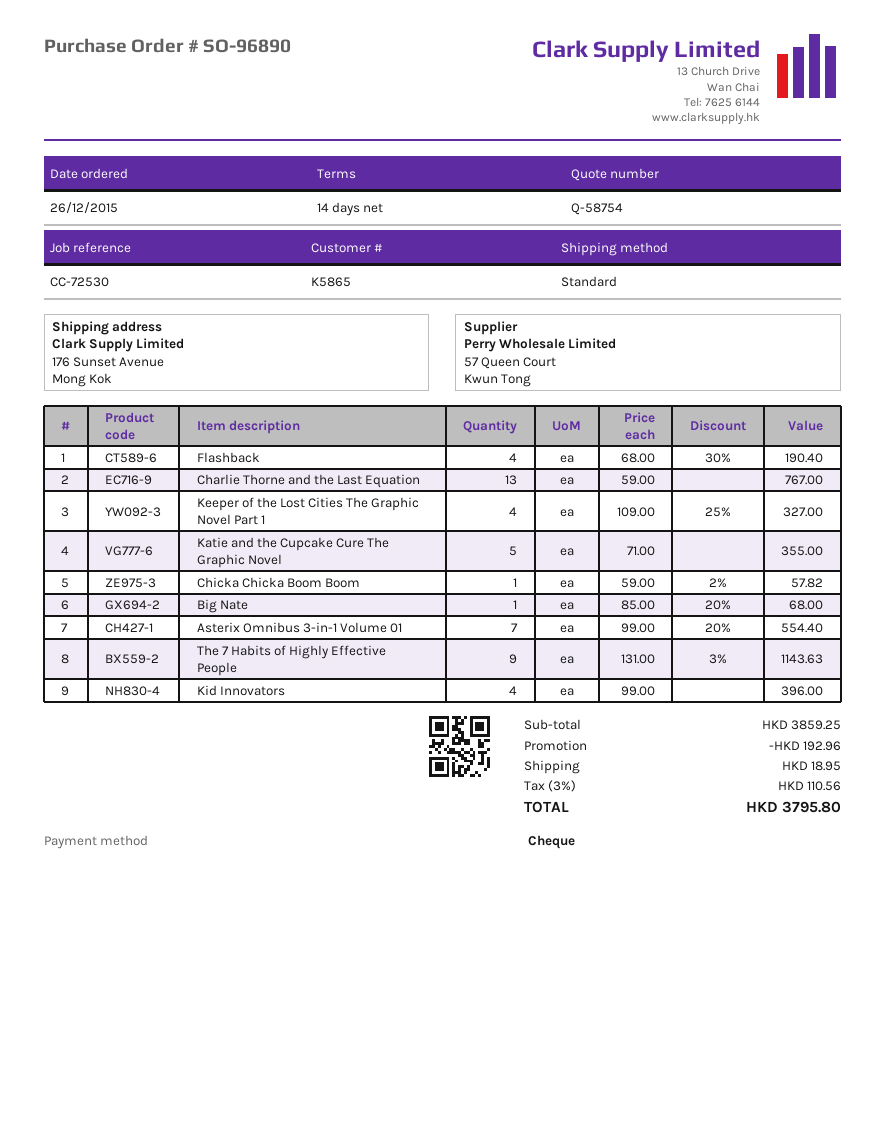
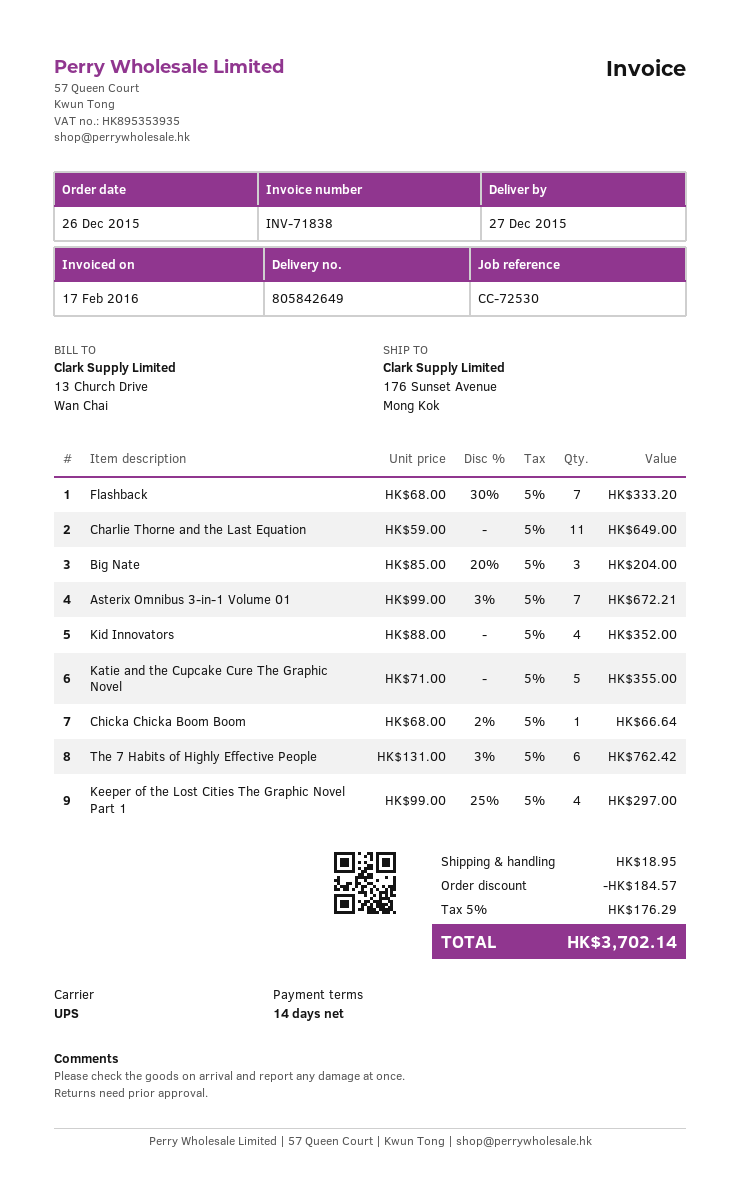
shipping method: standard -> UPS
Flashback: 4 x 68.00 - 30% = 190.40 -> 7 x 68.00 - 30% = 333.20
Charlie Thorne and the Last Equation: 13 x 59.00 = 767.00 -> 11 x 59.00 = 649.00
Keeper of the Lost Cities The Graphic Novel Part 1: 4 x 109.00 - 25% = 327.00 -> 4 x 99.00 - 25% = 297.00
Chicka Chicka Boom Boom: 1 x 59.00 - 2% = 57.82 -> 1 x 68.00 - 2% = 66.64
Big Nate: 1 x 85.00 - 20% = 68.00 -> 3 x 85.00 - 20% = 204.00
Asterix Omnibus 3-in-1 Volume 01: 7 x 99.00 - 20% = 554.40 -> 7 x 99.00 - 3% = 672.21
The 7 Habits of Highly Effective People: 9 x 131.00 - 3% = 1143.63 -> 6 x 131.00 - 3% = 762.42
Kid Innovators: 4 x 99.00 = 396.00 -> 4 x 88.00 = 352.00
discount: 192.96 -> 184.57
tax: 3% = 110.56 -> 5% = 176.29
total: 3795.80 -> 3702.14

